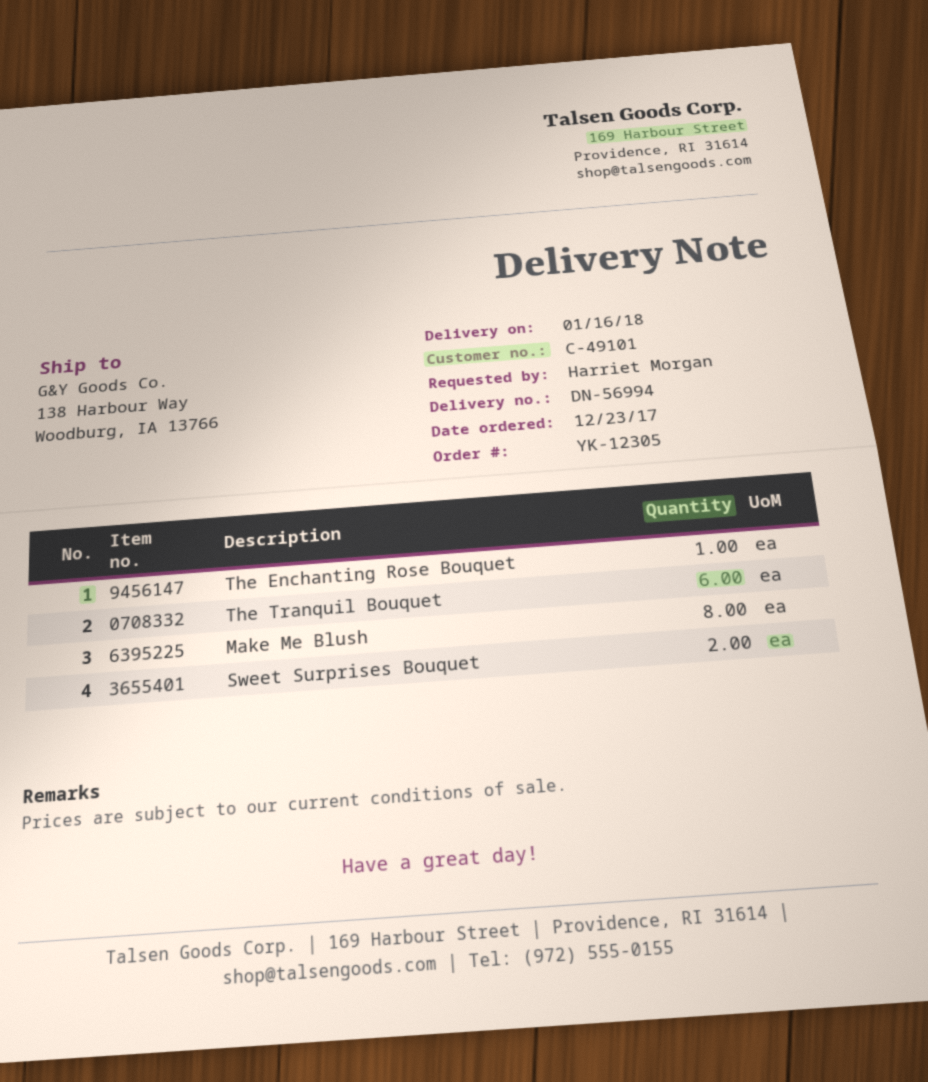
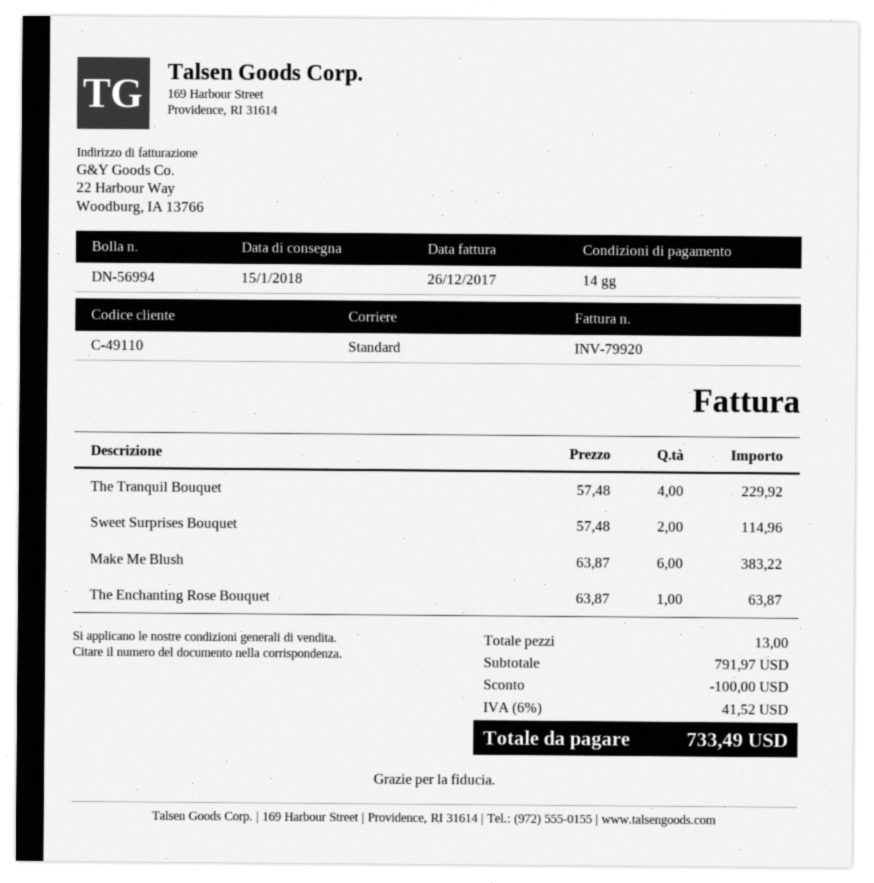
delivery date: 2018-01-16 -> 2018-01-15
customer number: C-49101 -> C-49110
The Tranquil Bouquet: 6 -> 4
Make Me Blush: 8 -> 6

